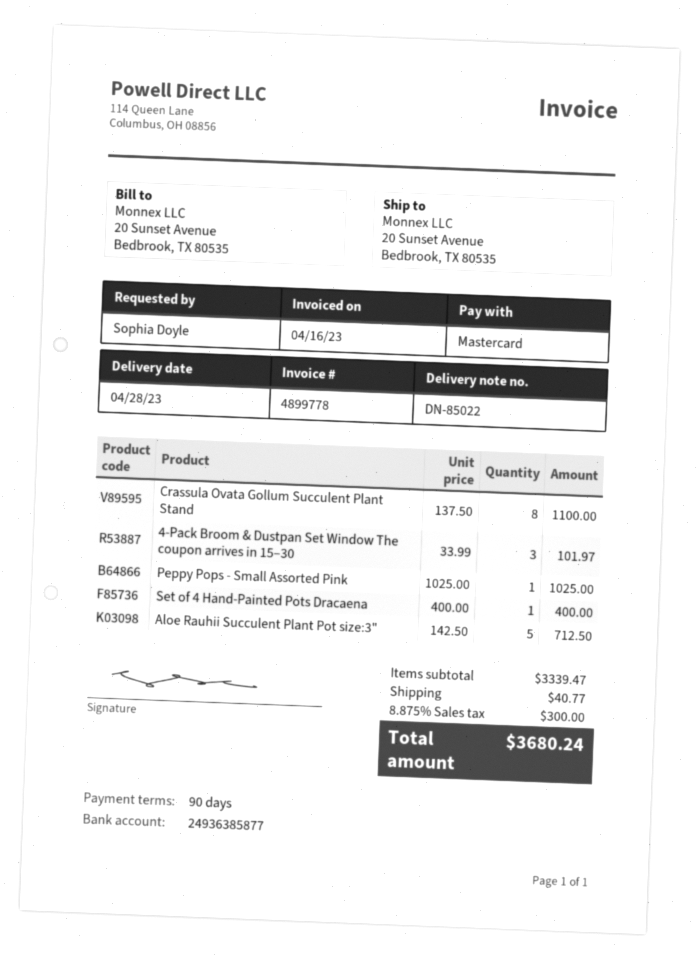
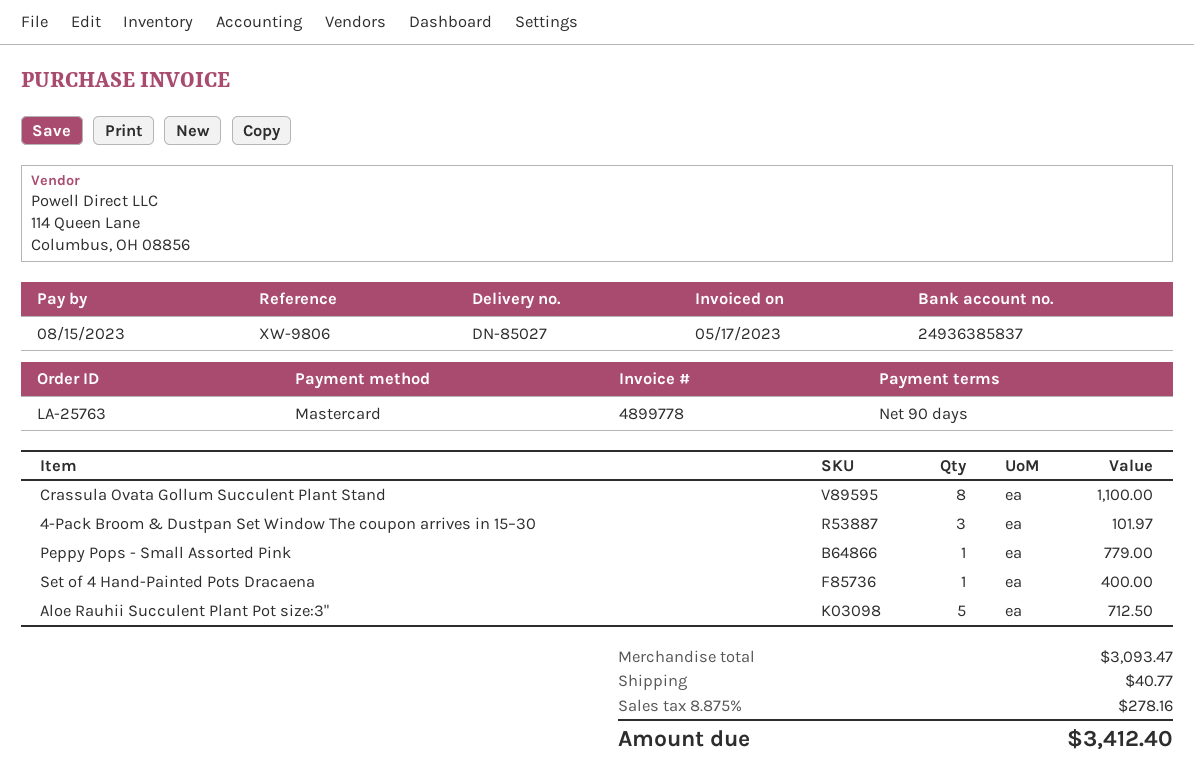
delivery note number: DN-85022 -> DN-85027
invoice date: 2023-04-16 -> 2023-05-17
bank account: 24936385877 -> 24936385837
Peppy Pops - Small Assorted Pink: 1 for 1025.00 -> 1 for 779.00
subtotal: 3339.47 -> 3093.47
tax: 8.875% = 300.00 -> 8.875% = 278.16
total: 3680.24 -> 3412.40

